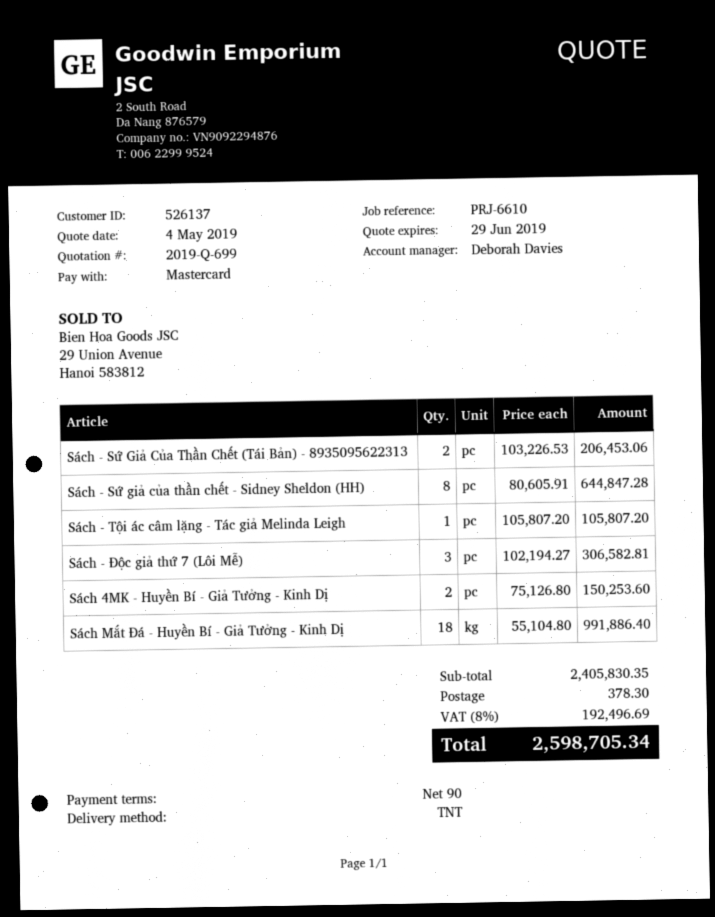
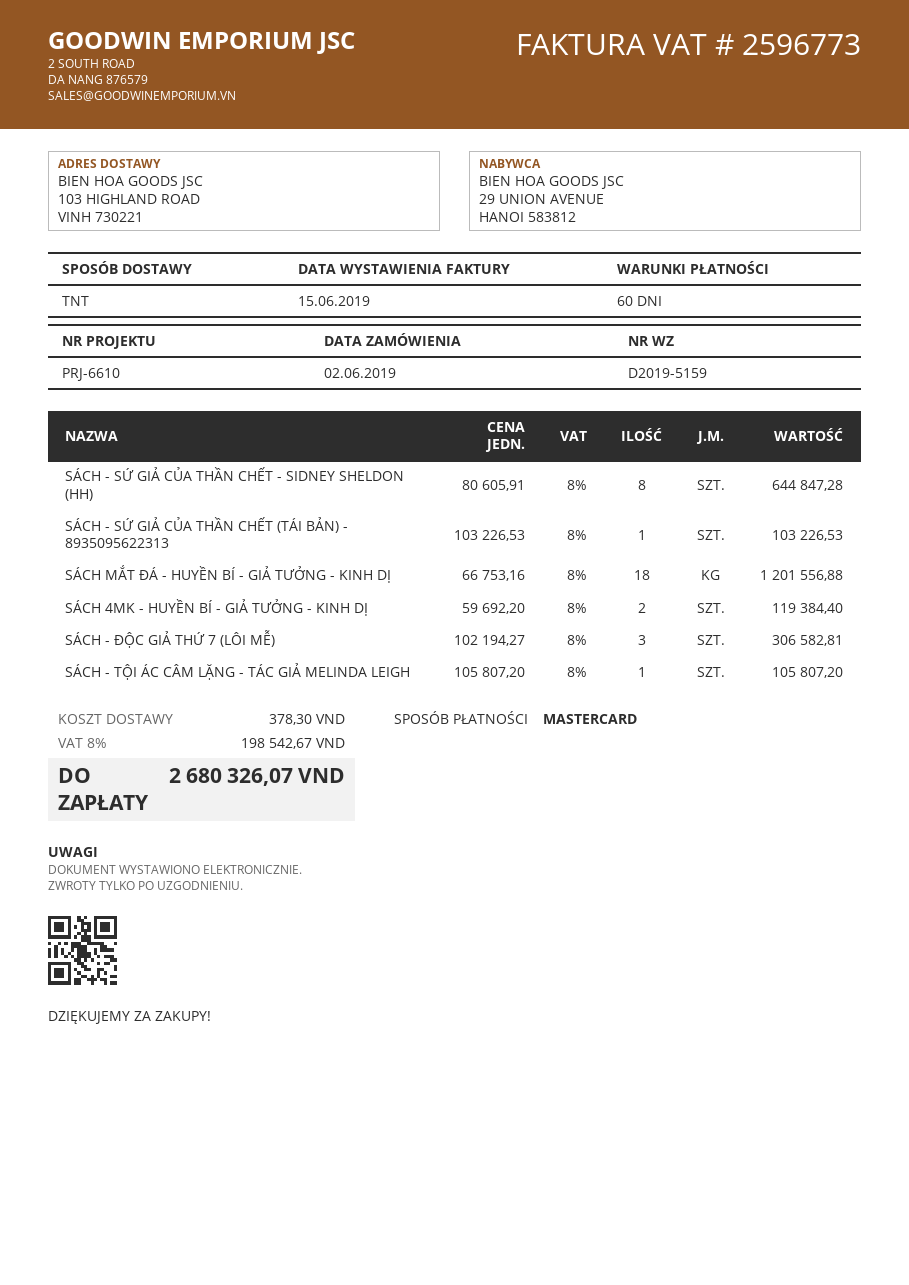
payment terms: 90 days -> 60 days
Sách - Sứ Giả Của Thần Chết (Tái Bản) - 8935095622313: 2 x 103226.53 = 206453.06 -> 1 x 103226.53 = 103226.53
Sách 4MK - Huyền Bí - Giả Tưởng - Kinh Dị: 2 x 75126.80 = 150253.60 -> 2 x 59692.20 = 119384.40
Sách Mắt Đá - Huyền Bí - Giả Tưởng - Kinh Dị: 18 x 55104.80 = 991886.40 -> 18 x 66753.16 = 1201556.88
tax: 8% = 192496.69 -> 8% = 198542.67
total: 2598705.34 -> 2680326.07

